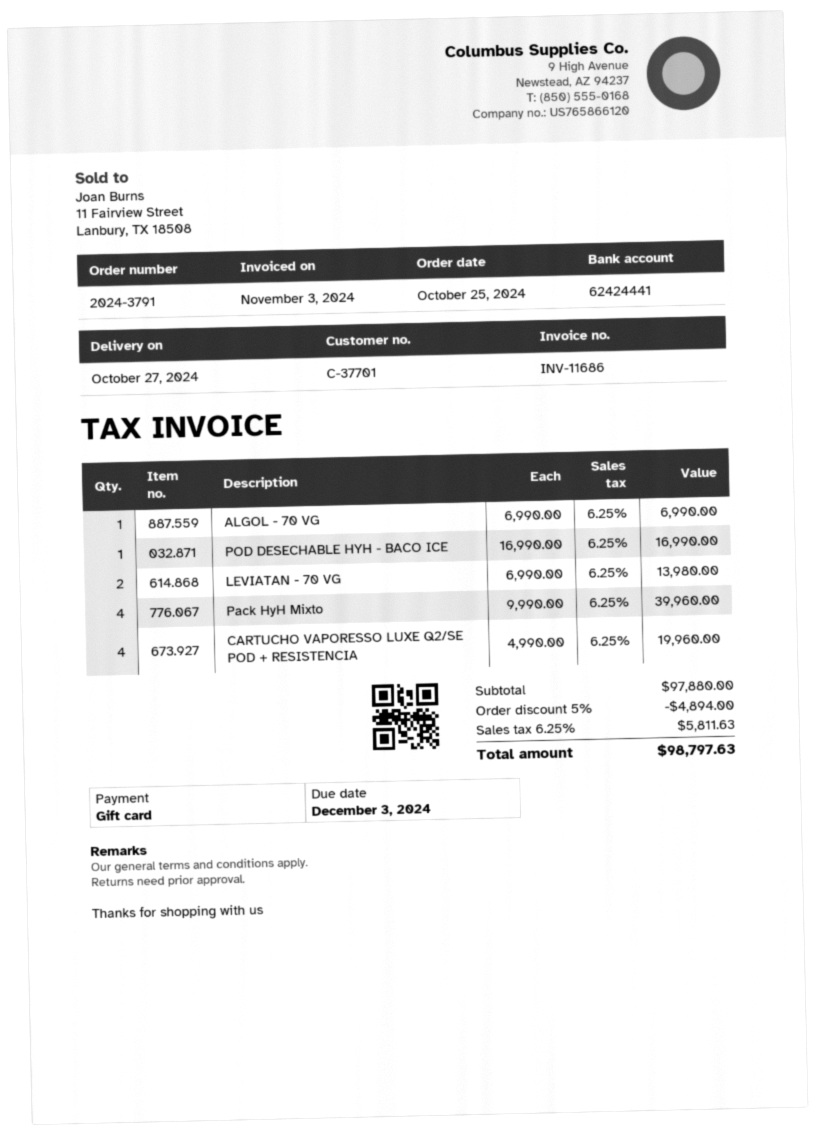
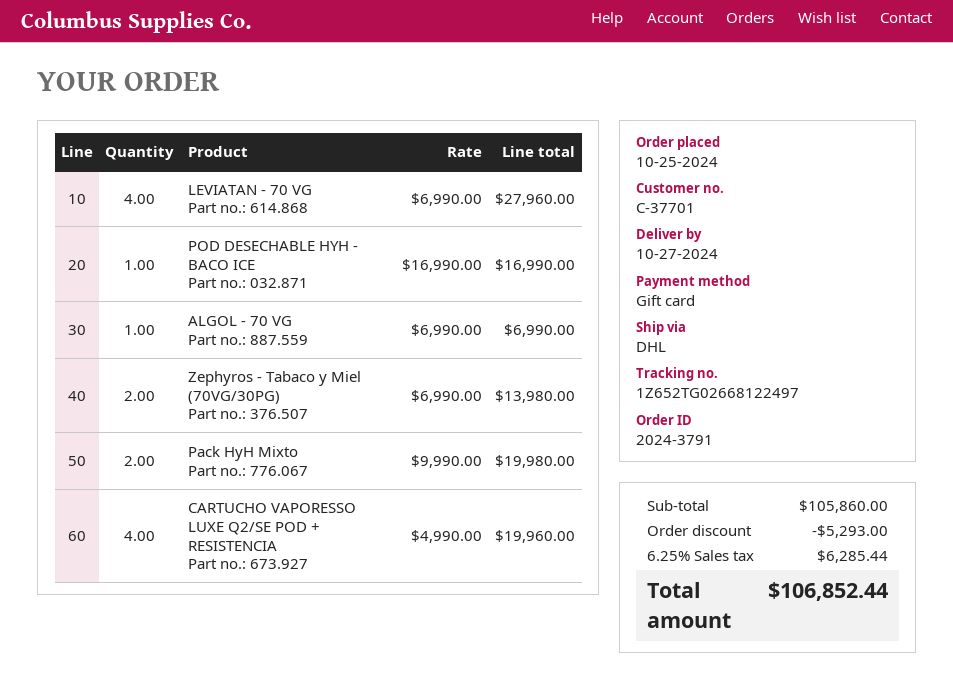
LEVIATAN - 70 VG: 2 x 6990.00 = 13980.00 -> 4 x 6990.00 = 27960.00
Pack HyH Mixto: 4 x 9990.00 = 39960.00 -> 2 x 9990.00 = 19980.00
Zephyros - Tabaco y Miel (70VG/30PG): none -> 2 x 6990.00 = 13980.00
subtotal: 97880.00 -> 105860.00
discount: 4894.00 -> 5293.00
tax: 6.25% = 5811.63 -> 6.25% = 6285.44
total: 98797.63 -> 106852.44

